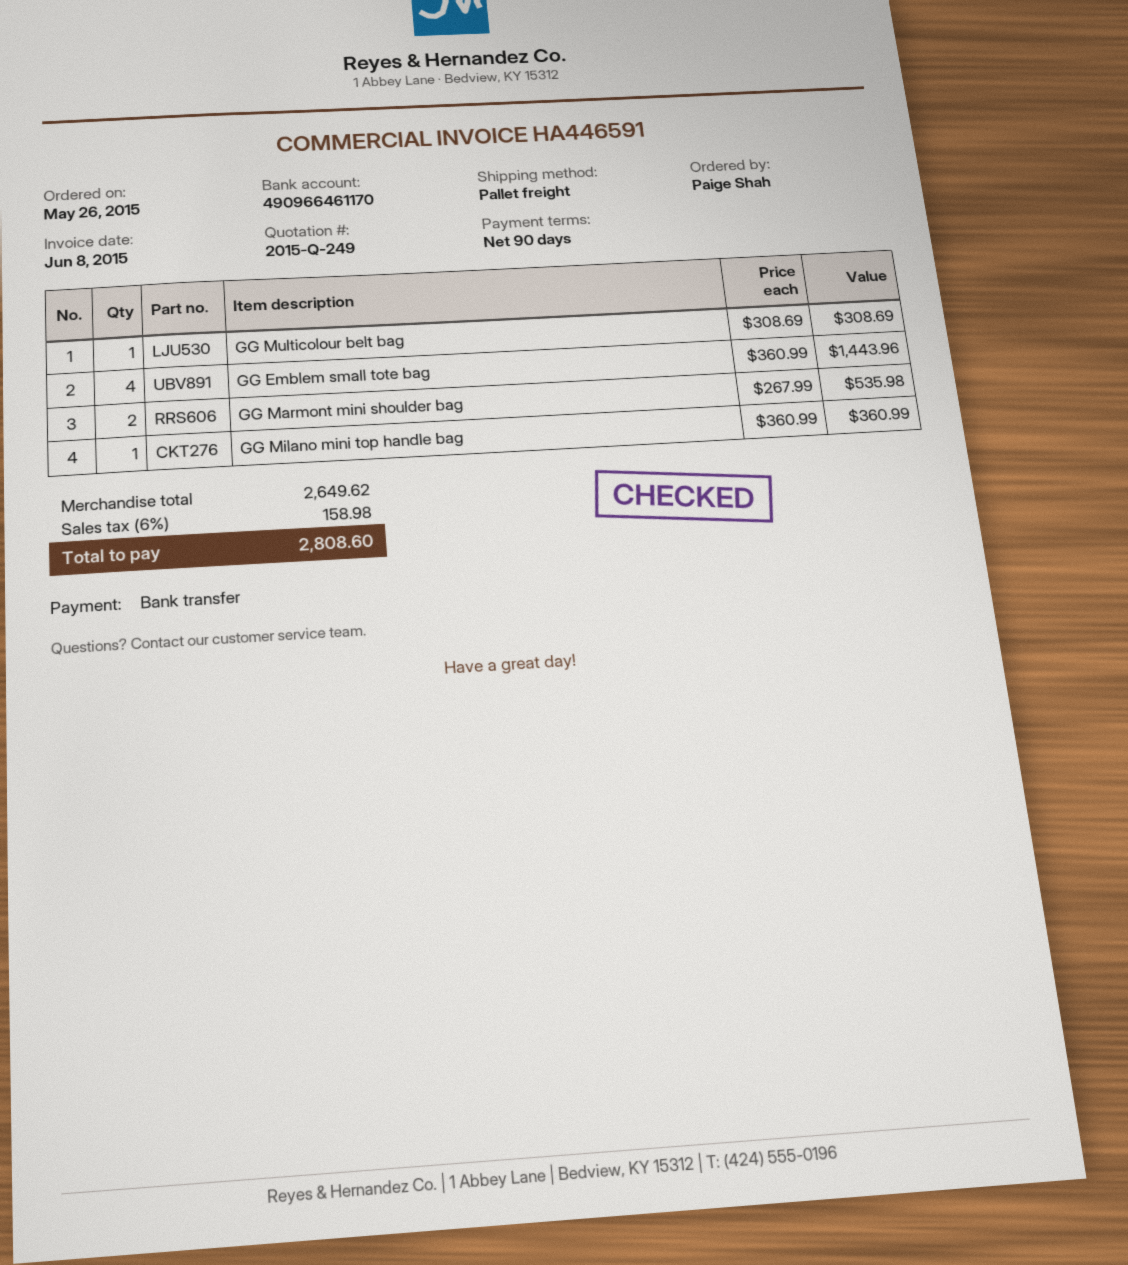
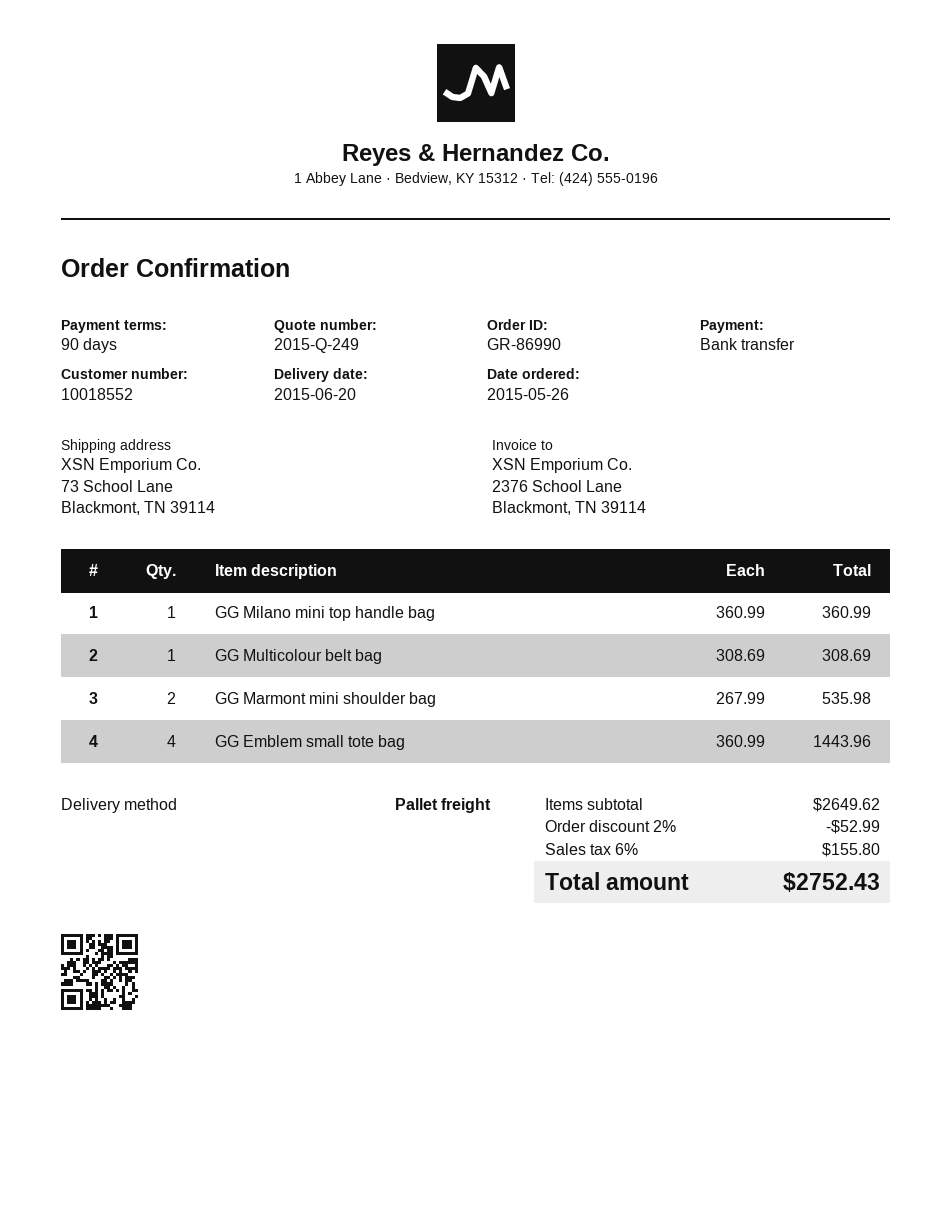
discount: none -> 2% = 52.99
tax: 6% = 158.98 -> 6% = 155.80
total: 2808.60 -> 2752.43

